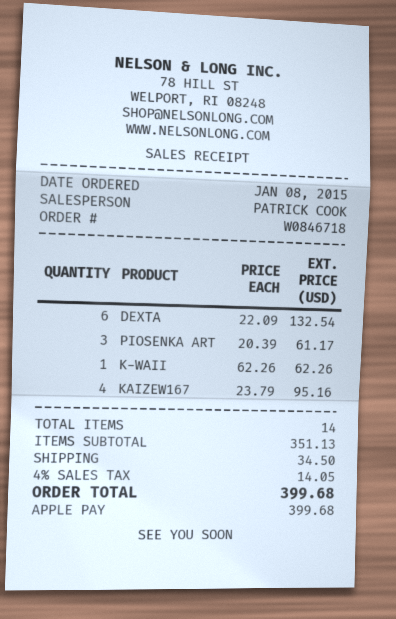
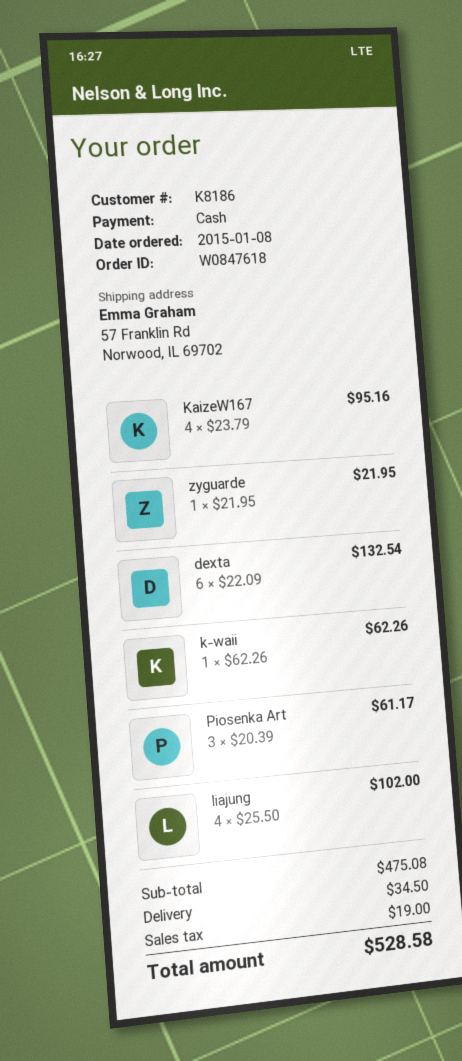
order number: W0846718 -> W0847618
payment method: Apple Pay -> cash
zyguarde: none -> 1 x 21.95 = 21.95
liajung: none -> 4 x 25.50 = 102.00
subtotal: 351.13 -> 475.08
tax: 14.05 -> 19.00
total: 399.68 -> 528.58

